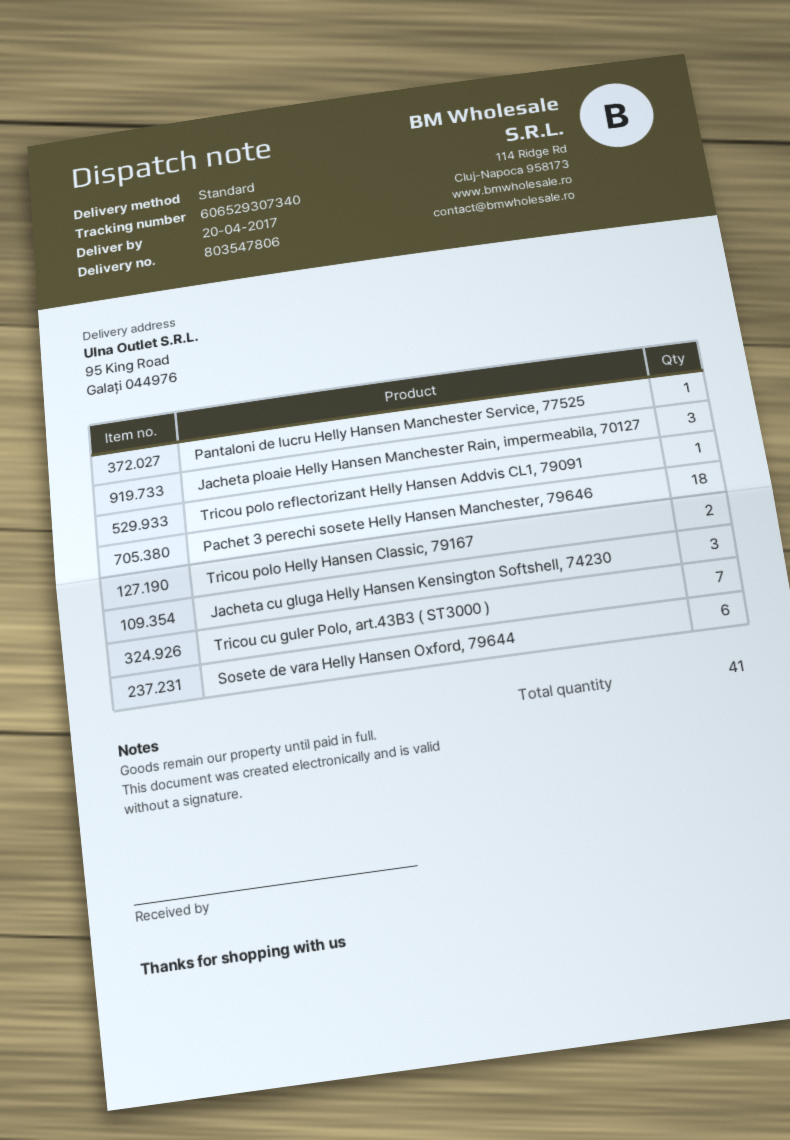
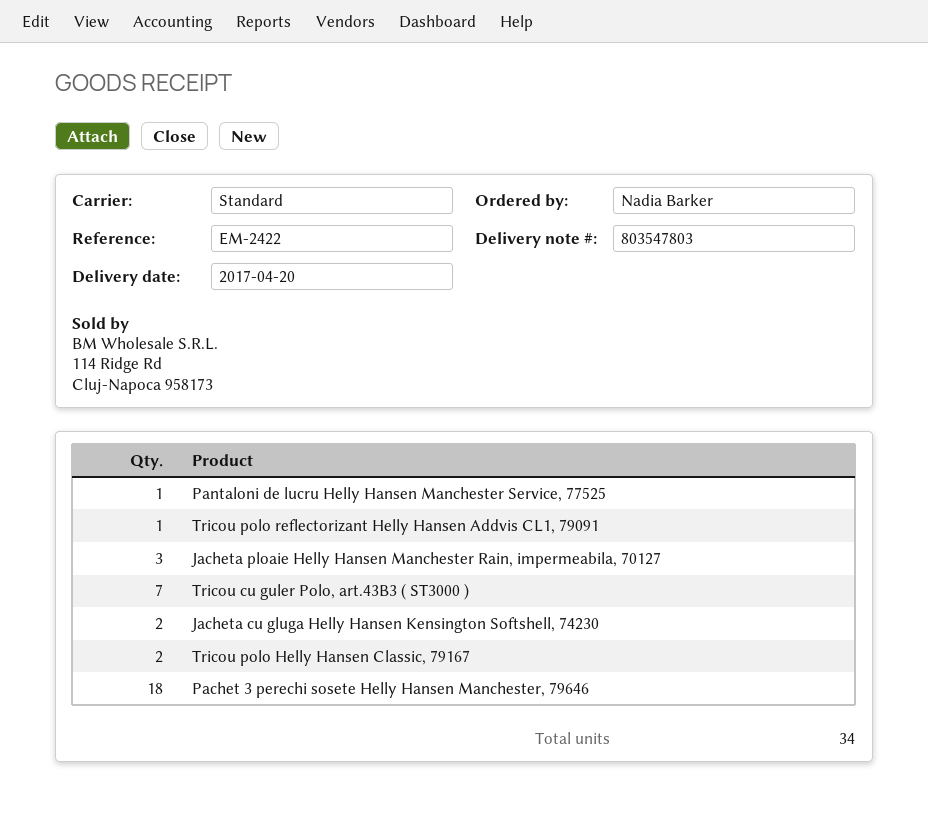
delivery note number: 803547806 -> 803547803
Jacheta cu gluga Helly Hansen Kensington Softshell, 74230: 3 -> 2
Sosete de vara Helly Hansen Oxford, 79644: 6 -> none
total quantity: 41 -> 34

